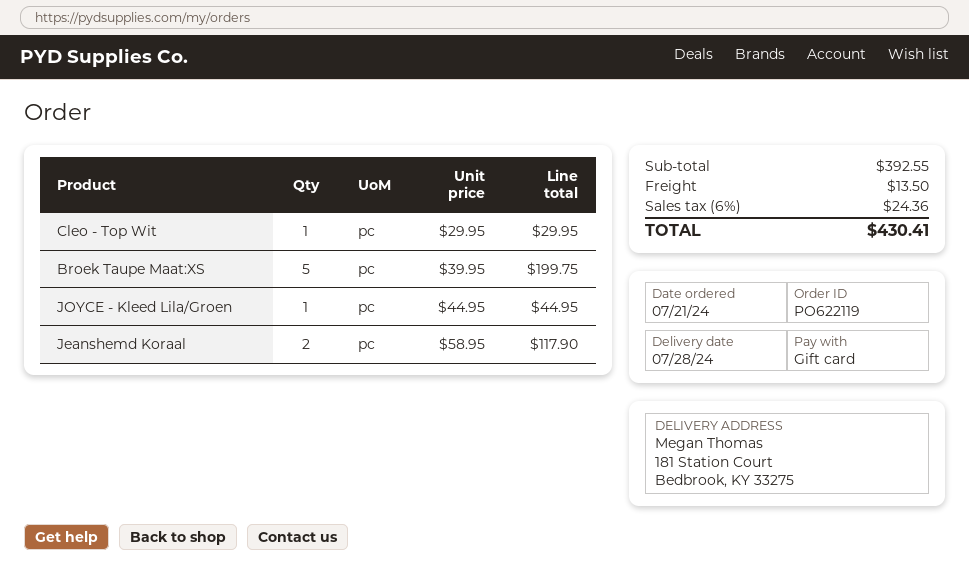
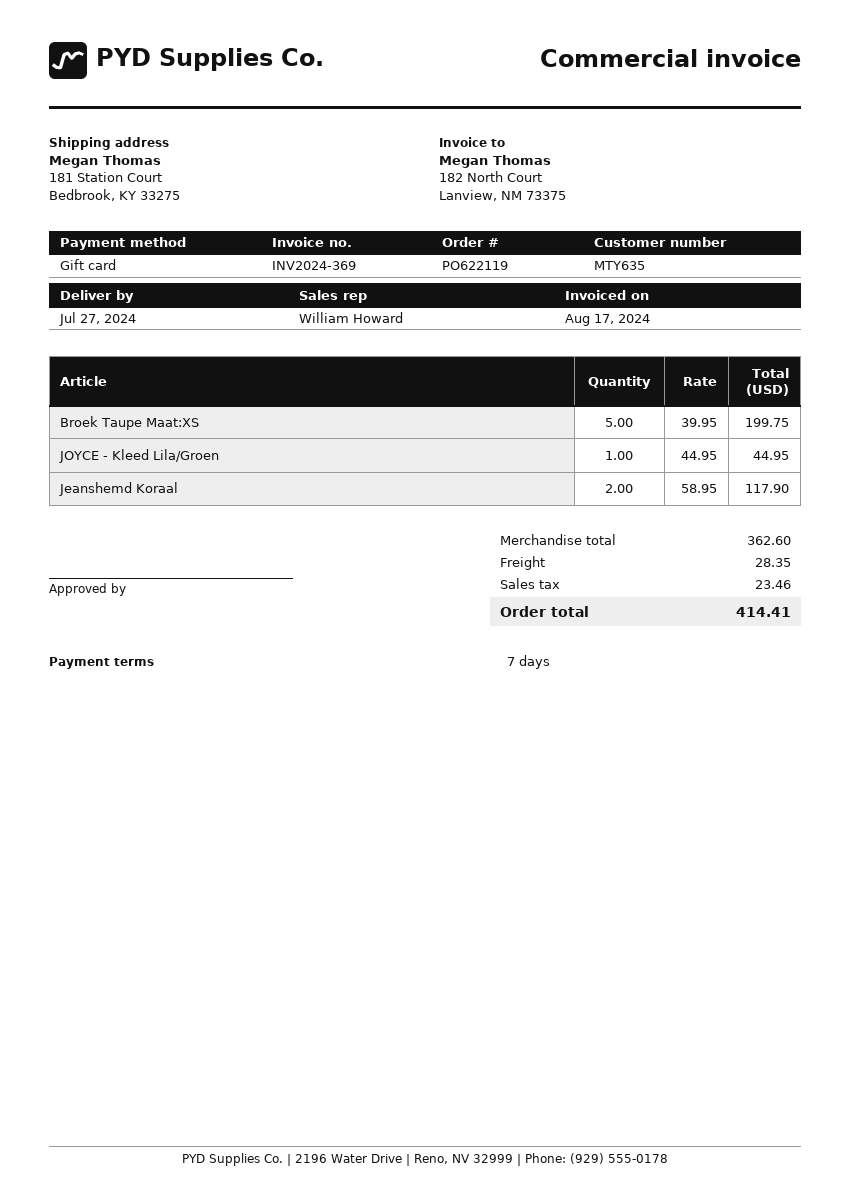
delivery date: 2024-07-28 -> 2024-07-27
Cleo - Top Wit: 1 x 29.95 = 29.95 -> none
subtotal: 392.55 -> 362.60
shipping: 13.50 -> 28.35
tax: 24.36 -> 23.46
total: 430.41 -> 414.41

